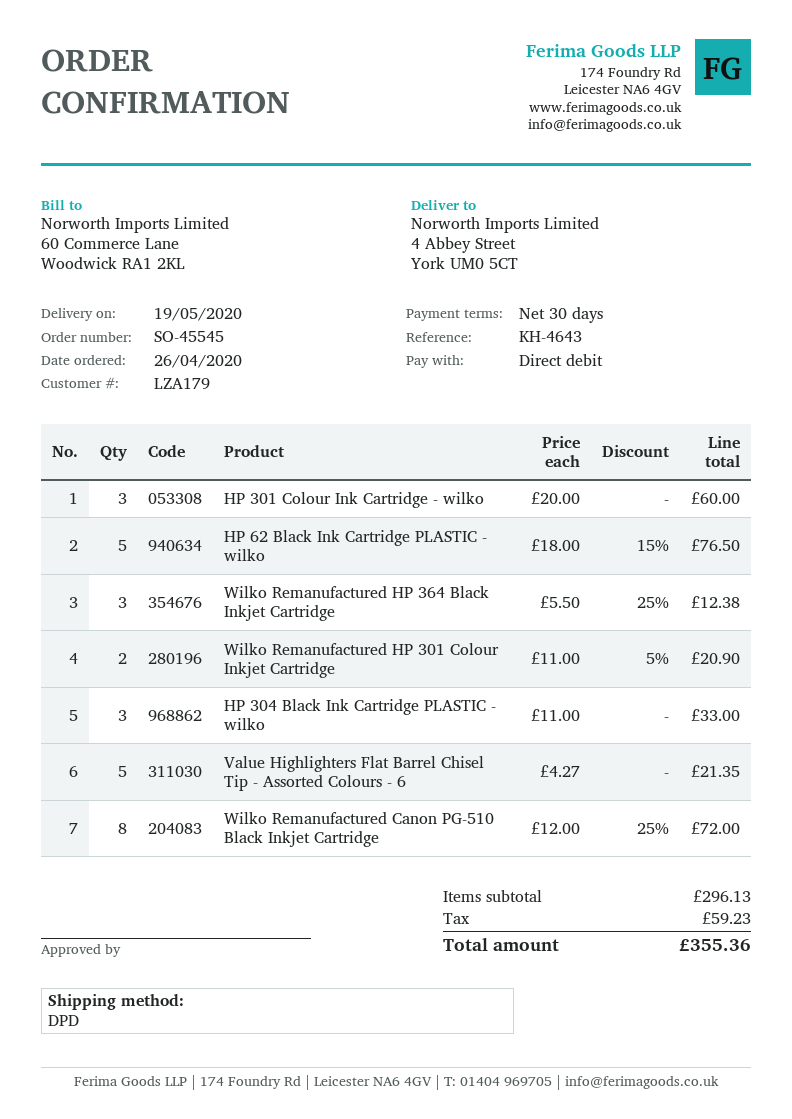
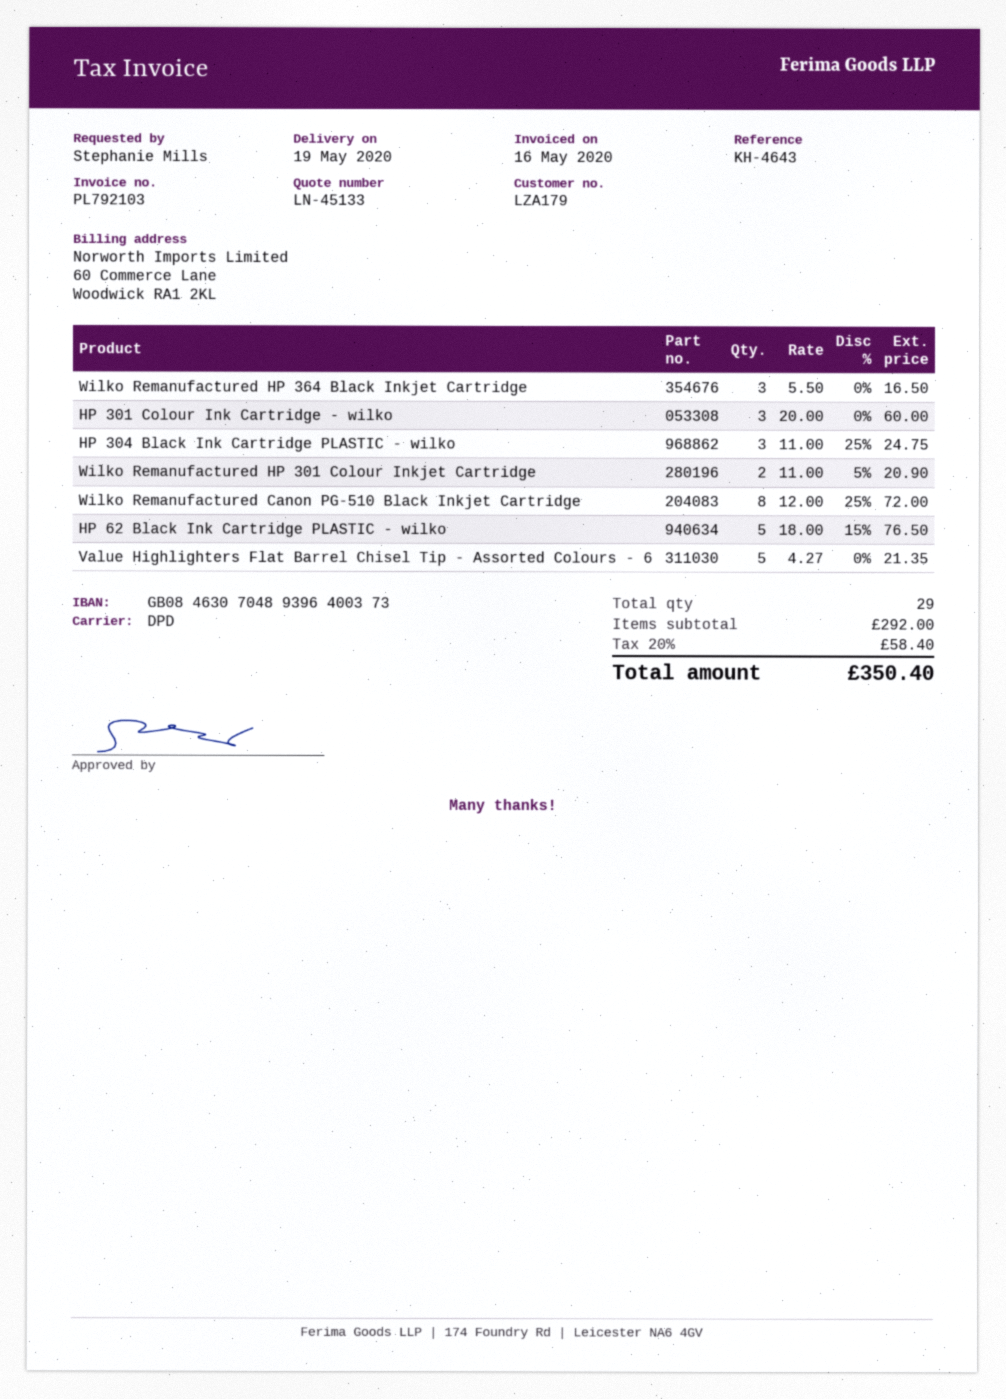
Wilko Remanufactured HP 364 Black Inkjet Cartridge: 3 x 5.50 - 25% = 12.38 -> 3 x 5.50 = 16.50
HP 304 Black Ink Cartridge PLASTIC - wilko: 3 x 11.00 = 33.00 -> 3 x 11.00 - 25% = 24.75
subtotal: 296.13 -> 292.00
tax: 59.23 -> 58.40
total: 355.36 -> 350.40

